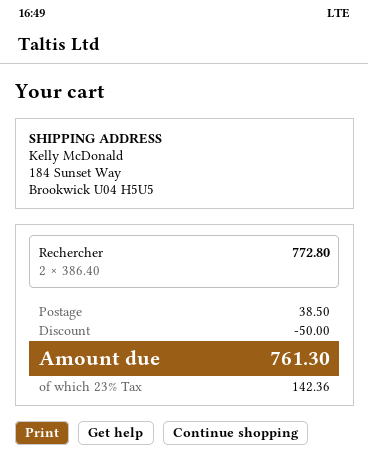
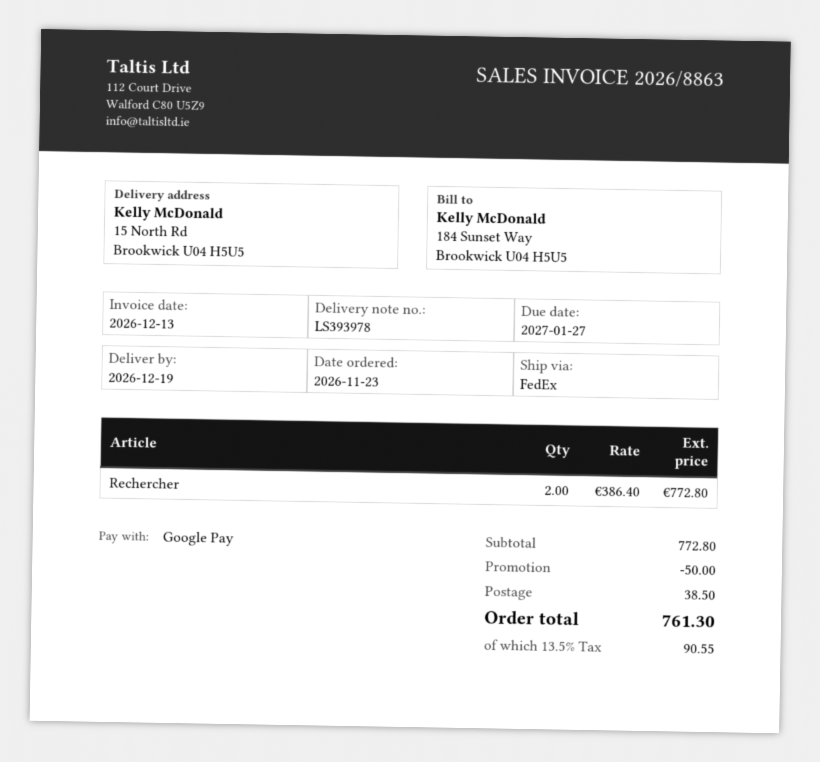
ship to: 184 Sunset Way, Brookwick U04 H5U5 -> 15 North Rd, Brookwick U04 H5U5
tax: 23% = 142.36 -> 13.5% = 90.55

